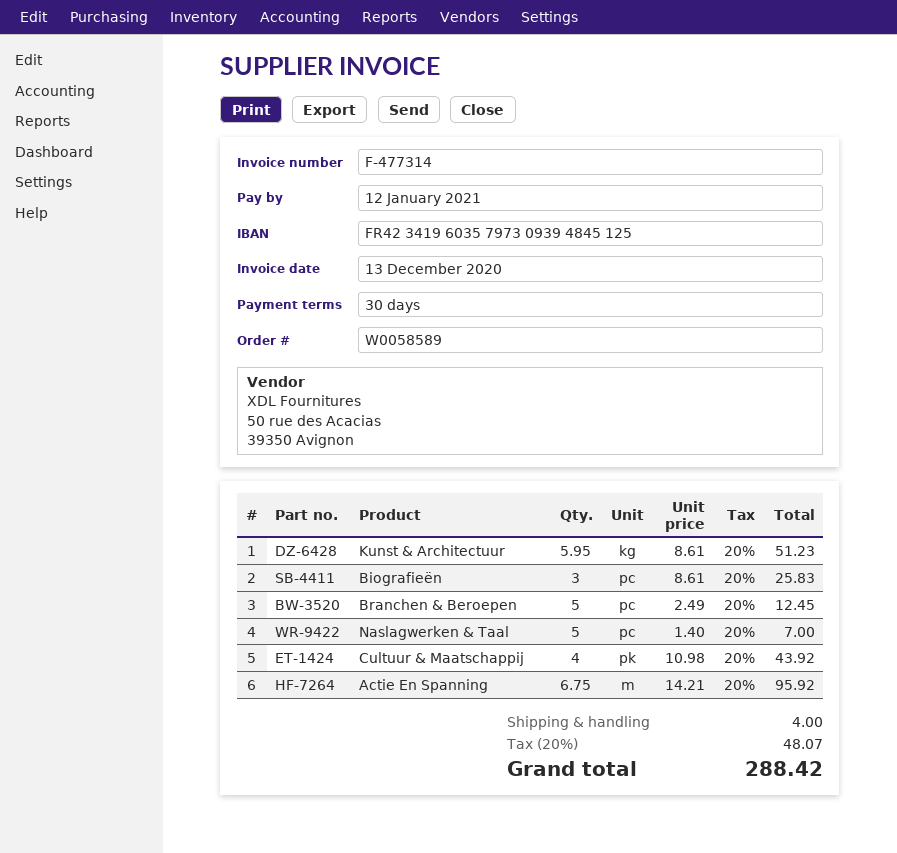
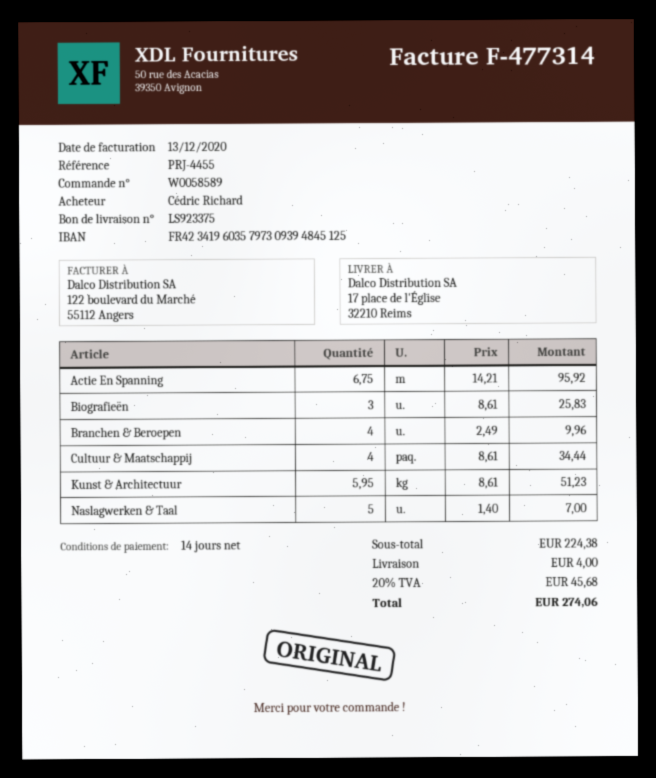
payment terms: 30 days -> 14 days
Branchen & Beroepen: 5 x 2.49 = 12.45 -> 4 x 2.49 = 9.96
Cultuur & Maatschappij: 4 x 10.98 = 43.92 -> 4 x 8.61 = 34.44
tax: 20% = 48.07 -> 20% = 45.68
total: 288.42 -> 274.06

